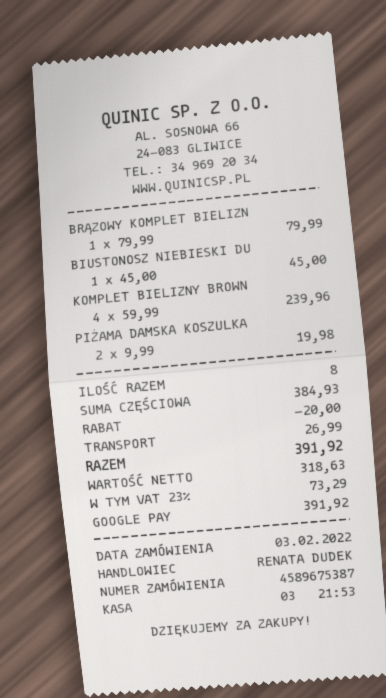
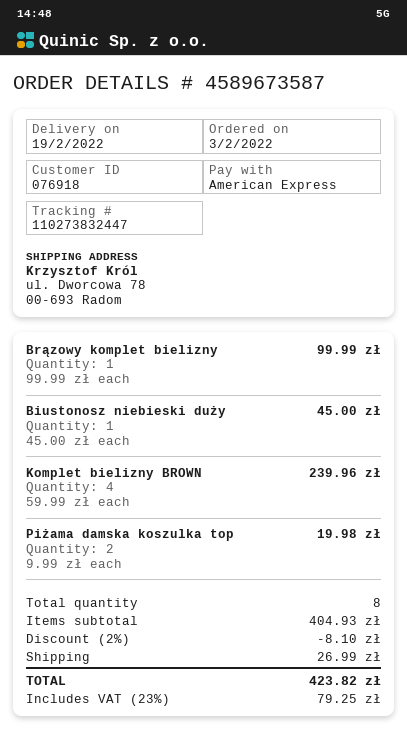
order number: 4589675387 -> 4589673587
payment method: Google Pay -> American Express
BRĄZOWY KOMPLET BIELIZN: 1 x 79.99 = 79.99 -> 1 x 99.99 = 99.99
subtotal: 384.93 -> 404.93
discount: 20.00 -> 8.10
tax: 23% = 73.29 -> 23% = 79.25
total: 391.92 -> 423.82

